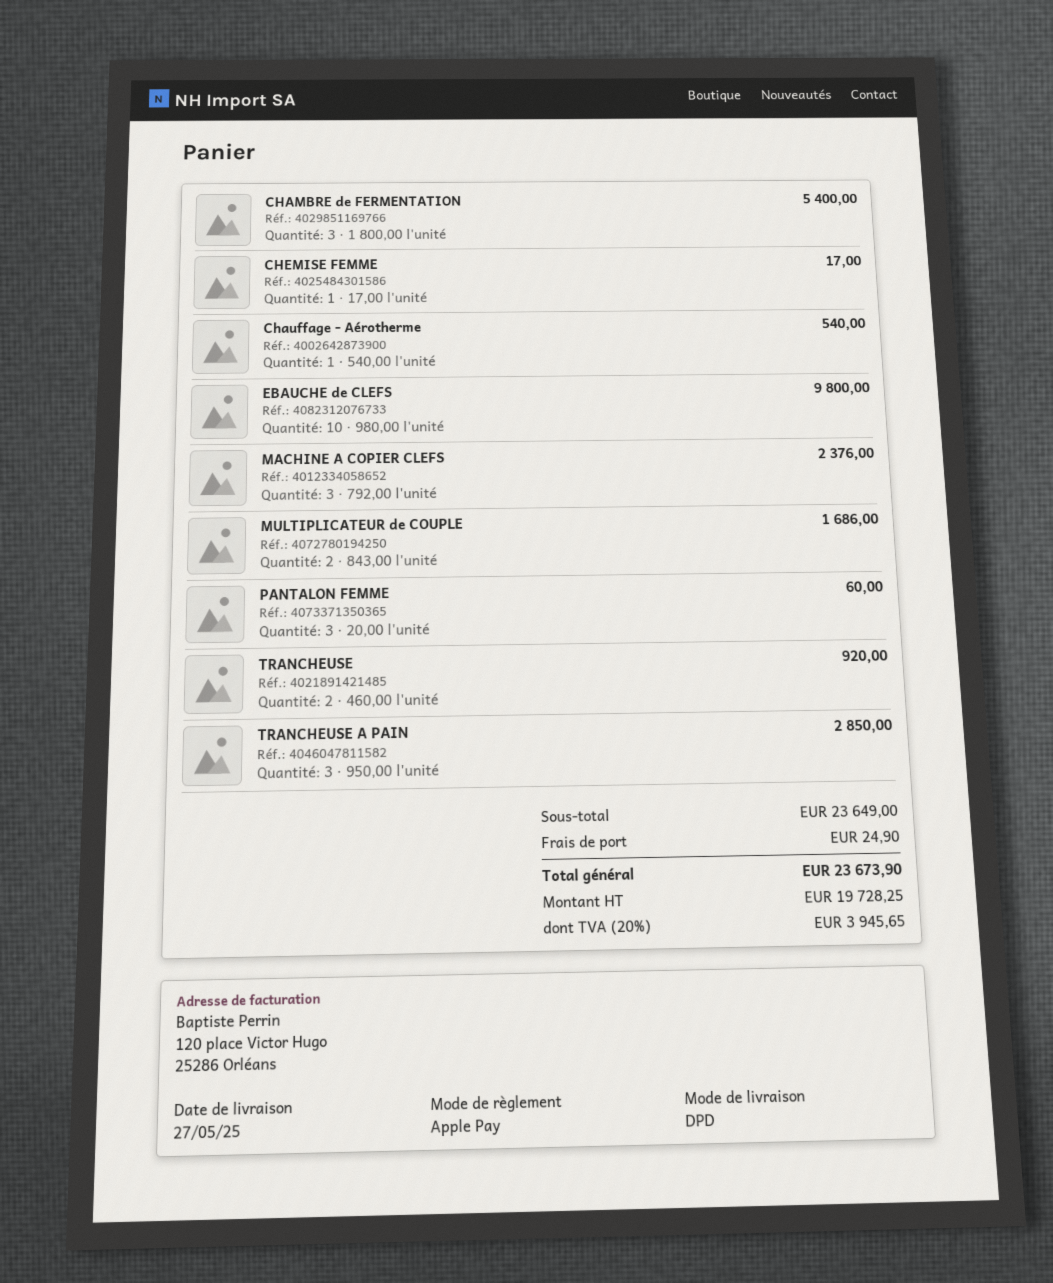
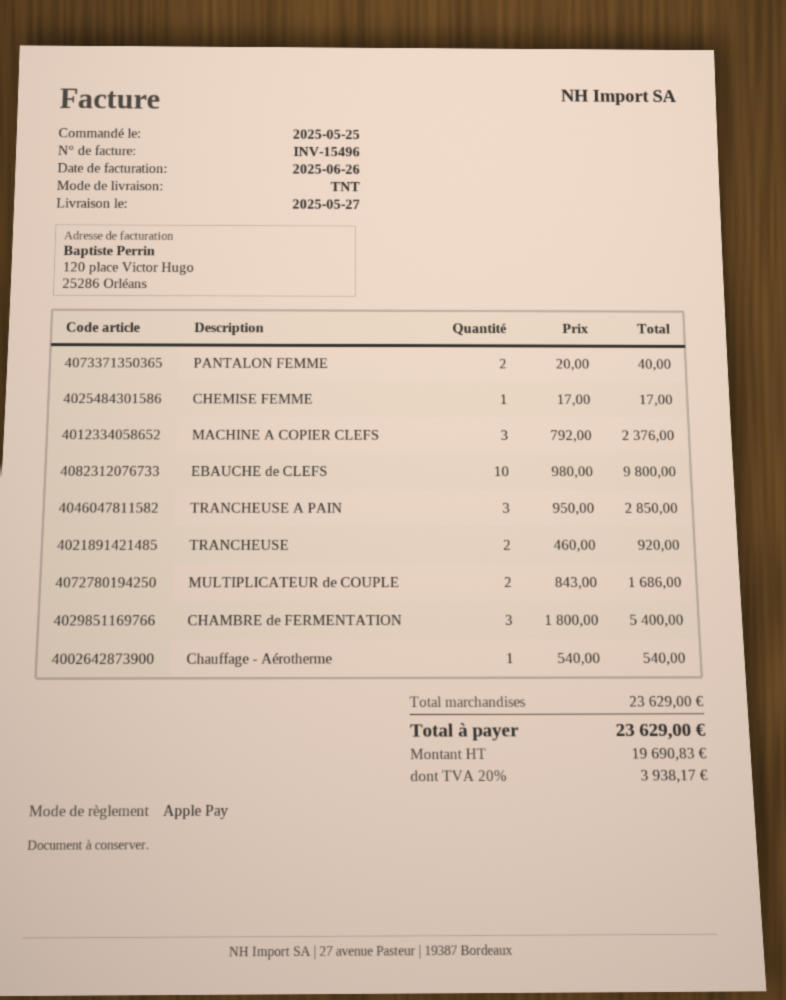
shipping method: DPD -> TNT
PANTALON FEMME: 3 x 20.00 = 60.00 -> 2 x 20.00 = 40.00
subtotal: 23649.00 -> 23629.00
shipping: 24.90 -> none
net: 19728.25 -> 19690.83
tax: 20% = 3945.65 -> 20% = 3938.17
total: 23673.90 -> 23629.00

